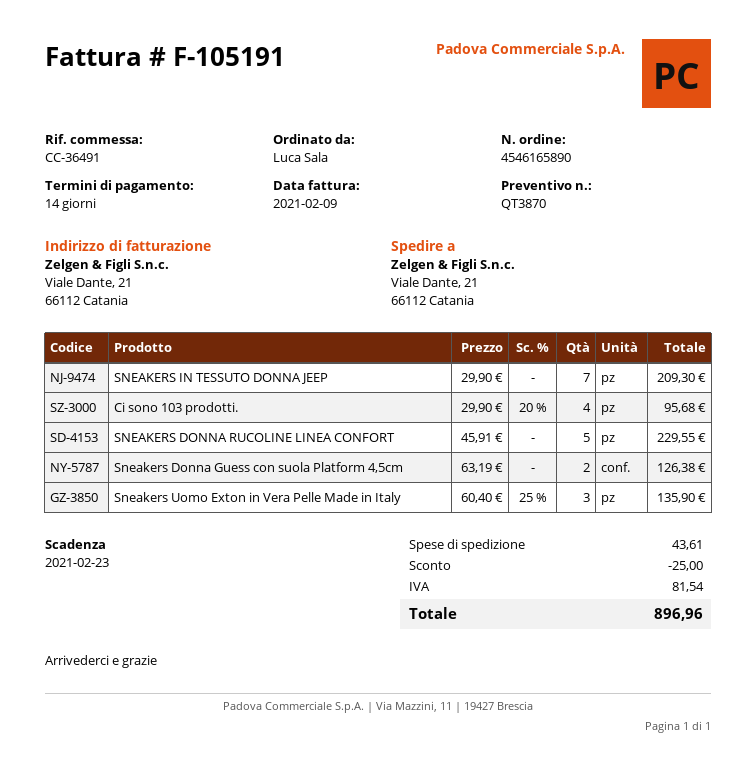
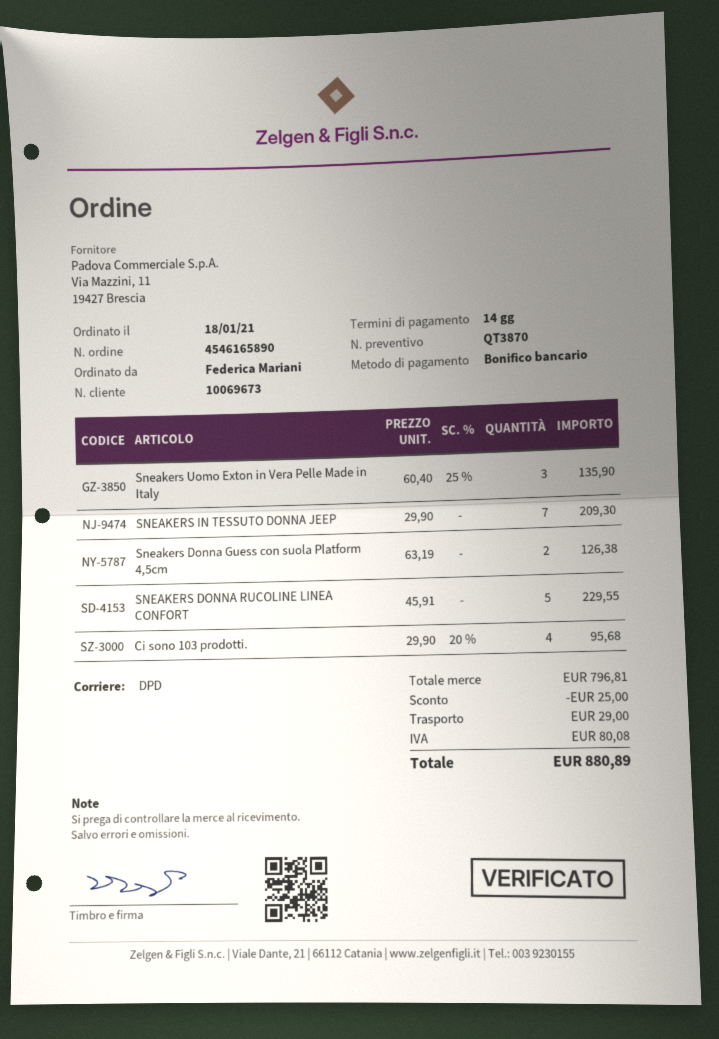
ordered by: Luca Sala -> Federica Mariani
shipping: 43.61 -> 29.00
tax: 81.54 -> 80.08
total: 896.96 -> 880.89

